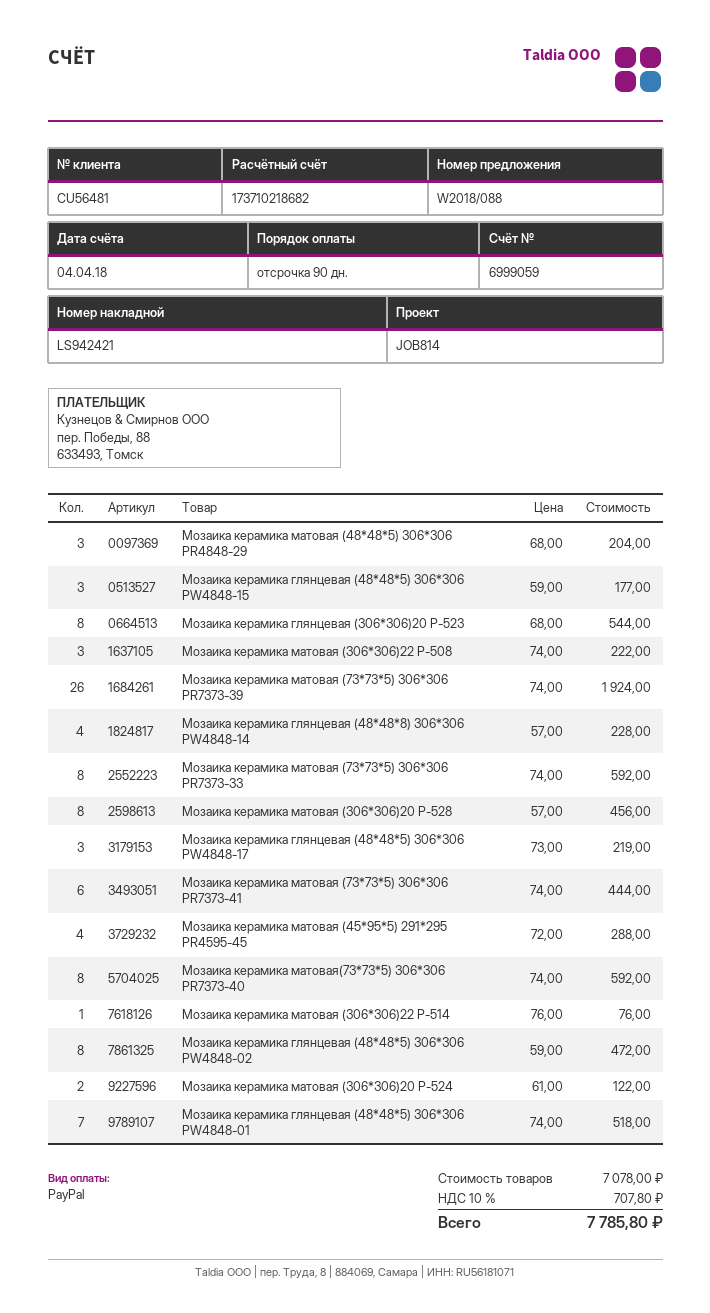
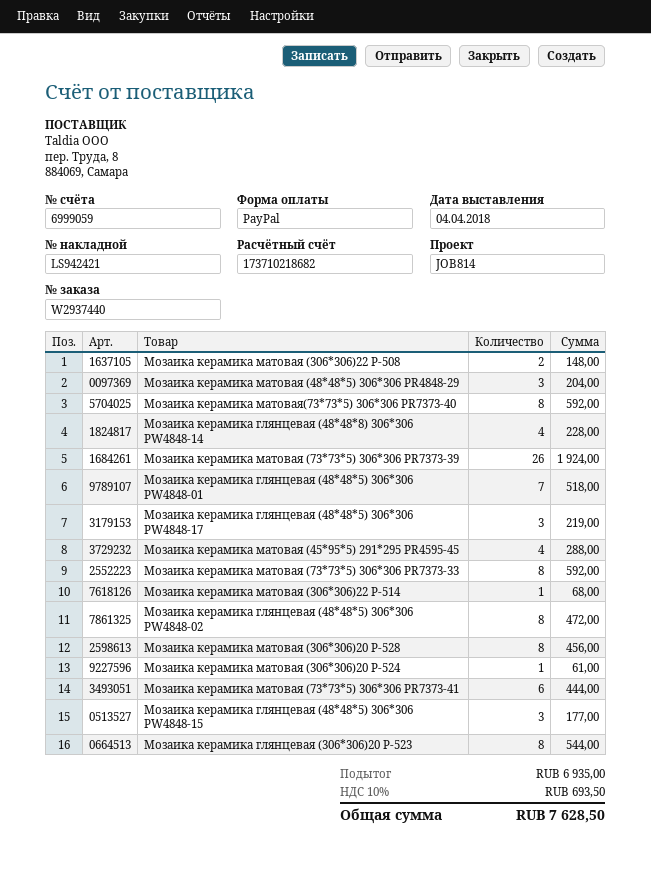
Мозаика керамика матовая (306*306)22 P-508: 3 for 222.00 -> 2 for 148.00
Мозаика керамика матовая (306*306)22 P-514: 1 for 76.00 -> 1 for 68.00
Мозаика керамика матовая (306*306)20 P-524: 2 for 122.00 -> 1 for 61.00
subtotal: 7078.00 -> 6935.00
tax: 10% = 707.80 -> 10% = 693.50
total: 7785.80 -> 7628.50

